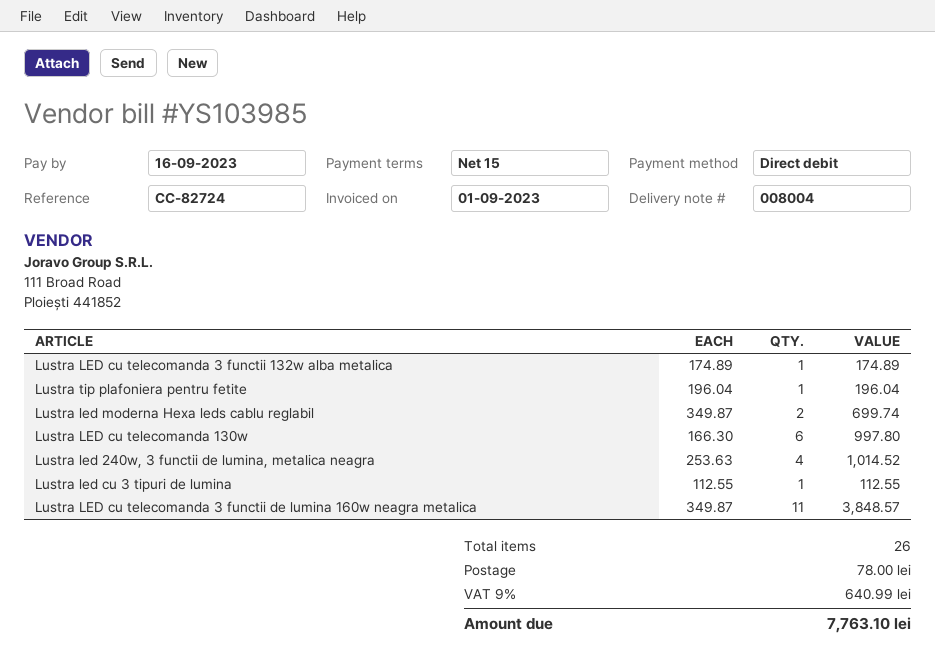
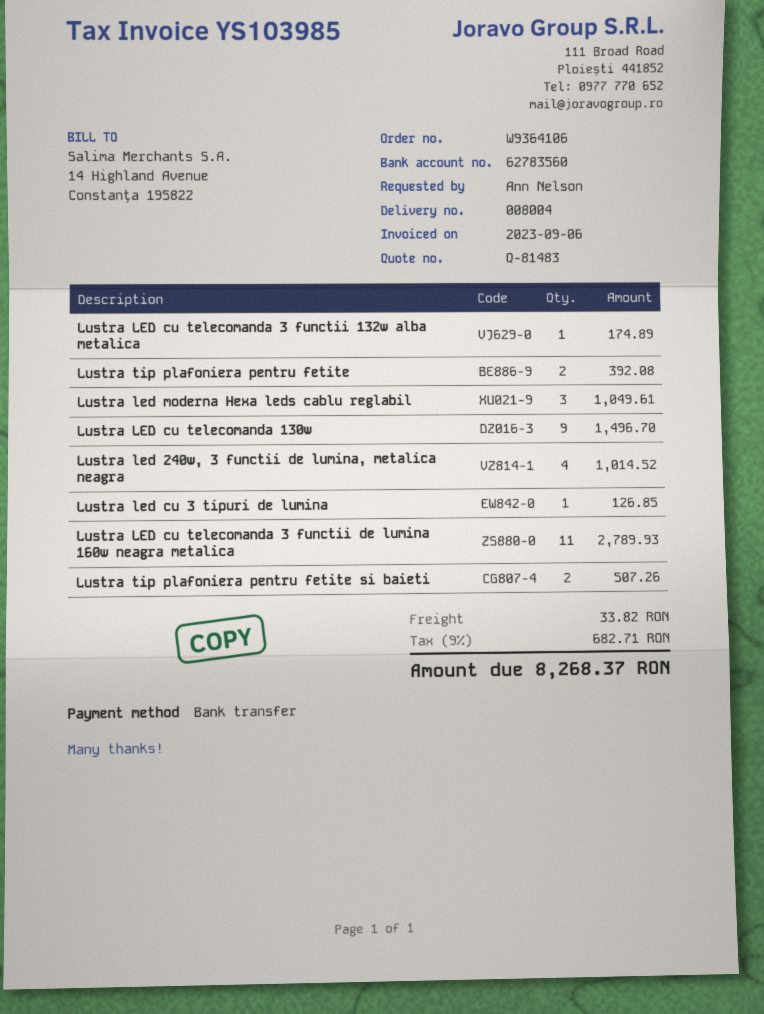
invoice date: 2023-09-01 -> 2023-09-06
payment method: direct debit -> bank transfer
Lustra tip plafoniera pentru fetite: 1 for 196.04 -> 2 for 392.08
Lustra led moderna Hexa leds cablu reglabil: 2 for 699.74 -> 3 for 1049.61
Lustra LED cu telecomanda 130w: 6 for 997.80 -> 9 for 1496.70
Lustra led cu 3 tipuri de lumina: 1 for 112.55 -> 1 for 126.85
Lustra LED cu telecomanda 3 functii de lumina 160w neagra metalica: 11 for 3848.57 -> 11 for 2789.93
Lustra tip plafoniera pentru fetite si baieti: none -> 2 for 507.26
shipping: 78.00 -> 33.82
tax: 9% = 640.99 -> 9% = 682.71
total: 7763.10 -> 8268.37

